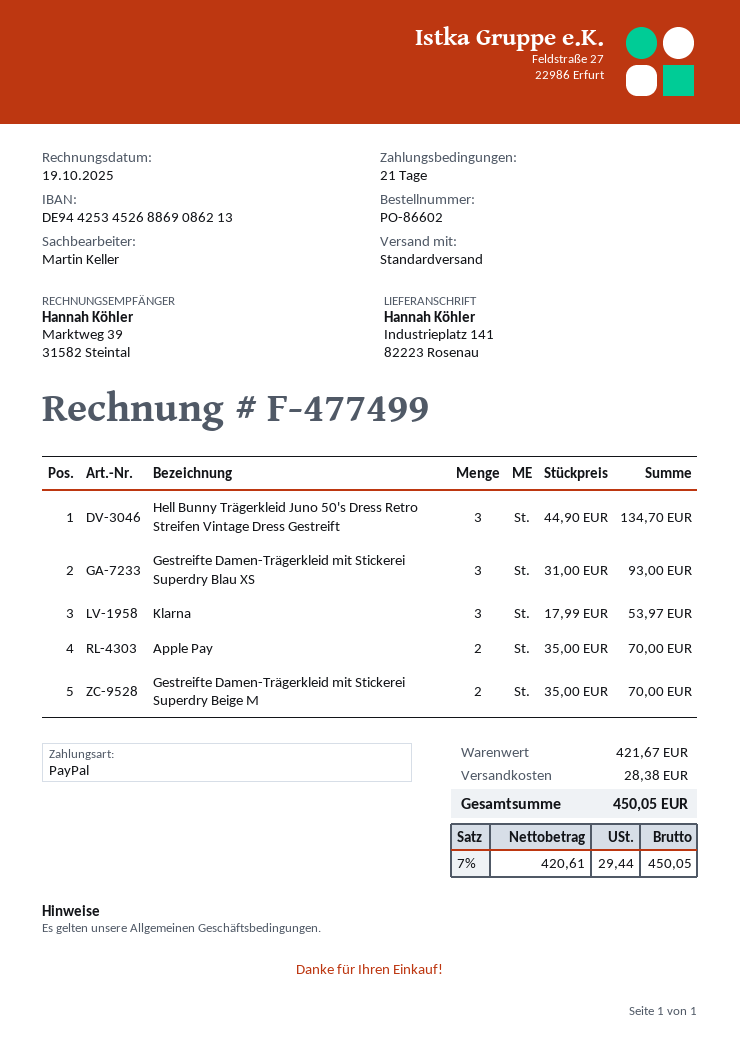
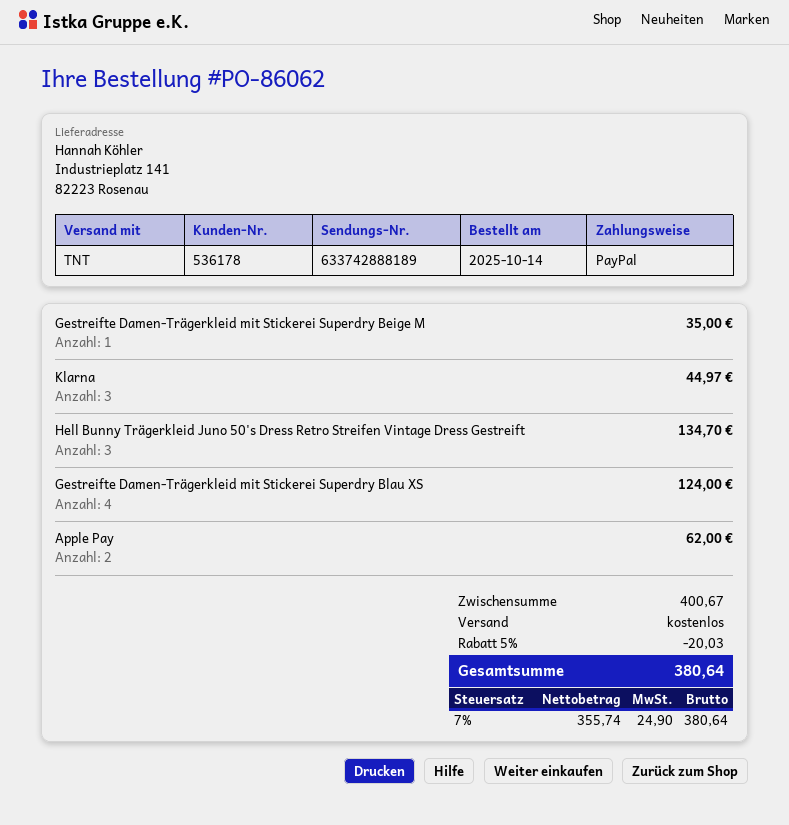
order number: PO-86602 -> PO-86062
shipping method: standard -> TNT
Gestreifte Damen-Trägerkleid mit Stickerei Superdry Blau XS: 3 for 93.00 -> 4 for 124.00
Klarna: 3 for 53.97 -> 3 for 44.97
Apple Pay: 2 for 70.00 -> 2 for 62.00
Gestreifte Damen-Trägerkleid mit Stickerei Superdry Beige M: 2 for 70.00 -> 1 for 35.00
subtotal: 421.67 -> 400.67
discount: none -> 5% = 20.03
shipping: 28.38 -> 0.00
net: 420.61 -> 355.74
tax: 7% = 29.44 -> 7% = 24.90
total: 450.05 -> 380.64

